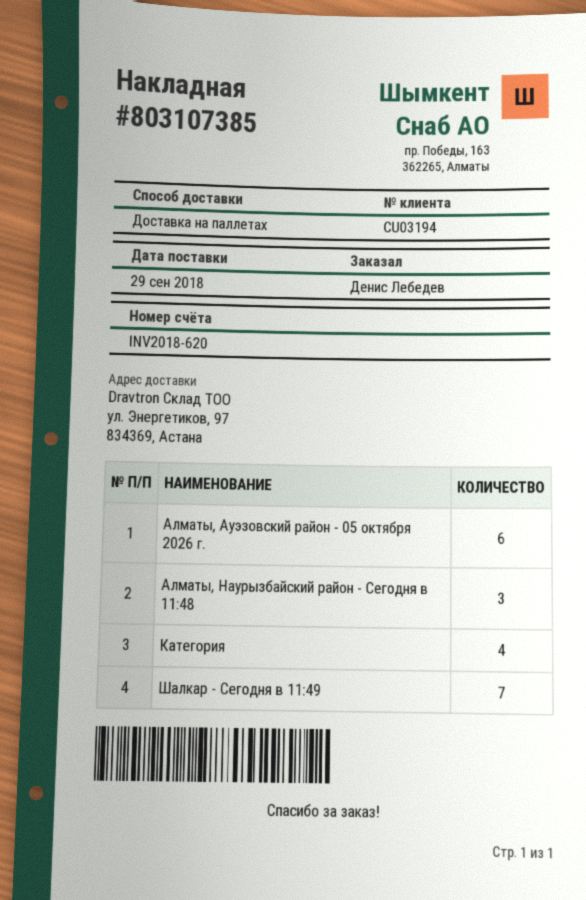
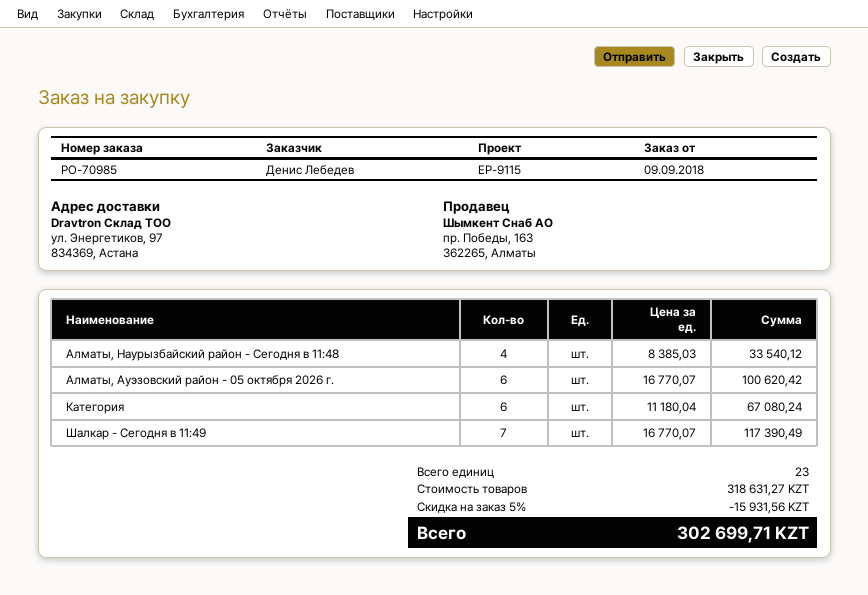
Алматы, Наурызбайский район - Сегодня в 11:48: 3 -> 4
Категория: 4 -> 6

